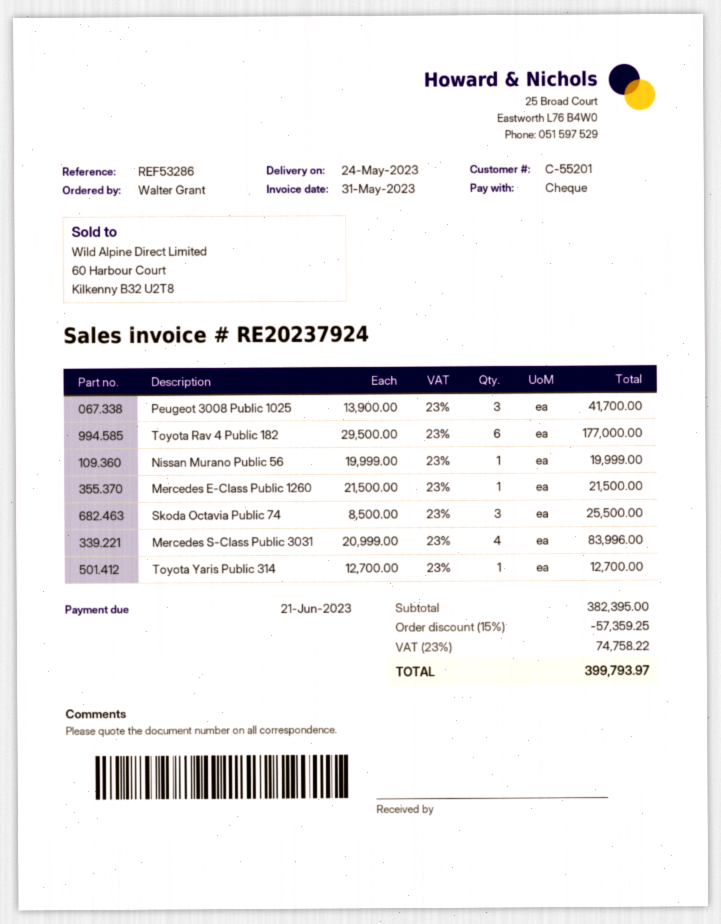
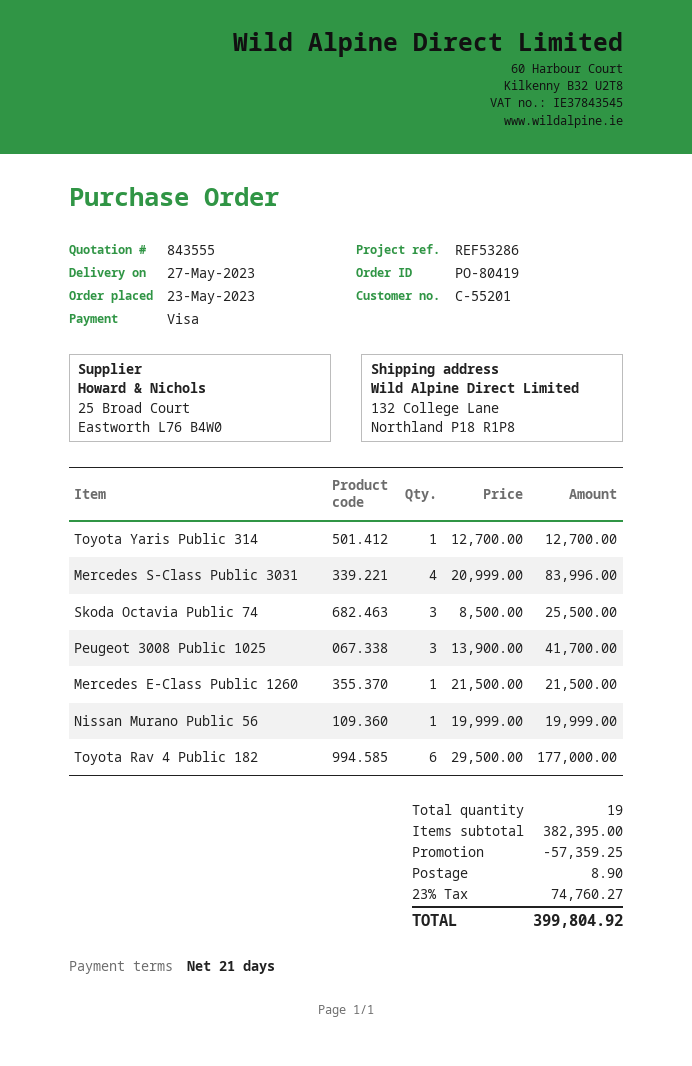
delivery date: 2023-05-24 -> 2023-05-27
payment method: cheque -> Visa
shipping: none -> 8.90
tax: 23% = 74758.22 -> 23% = 74760.27
total: 399793.97 -> 399804.92

